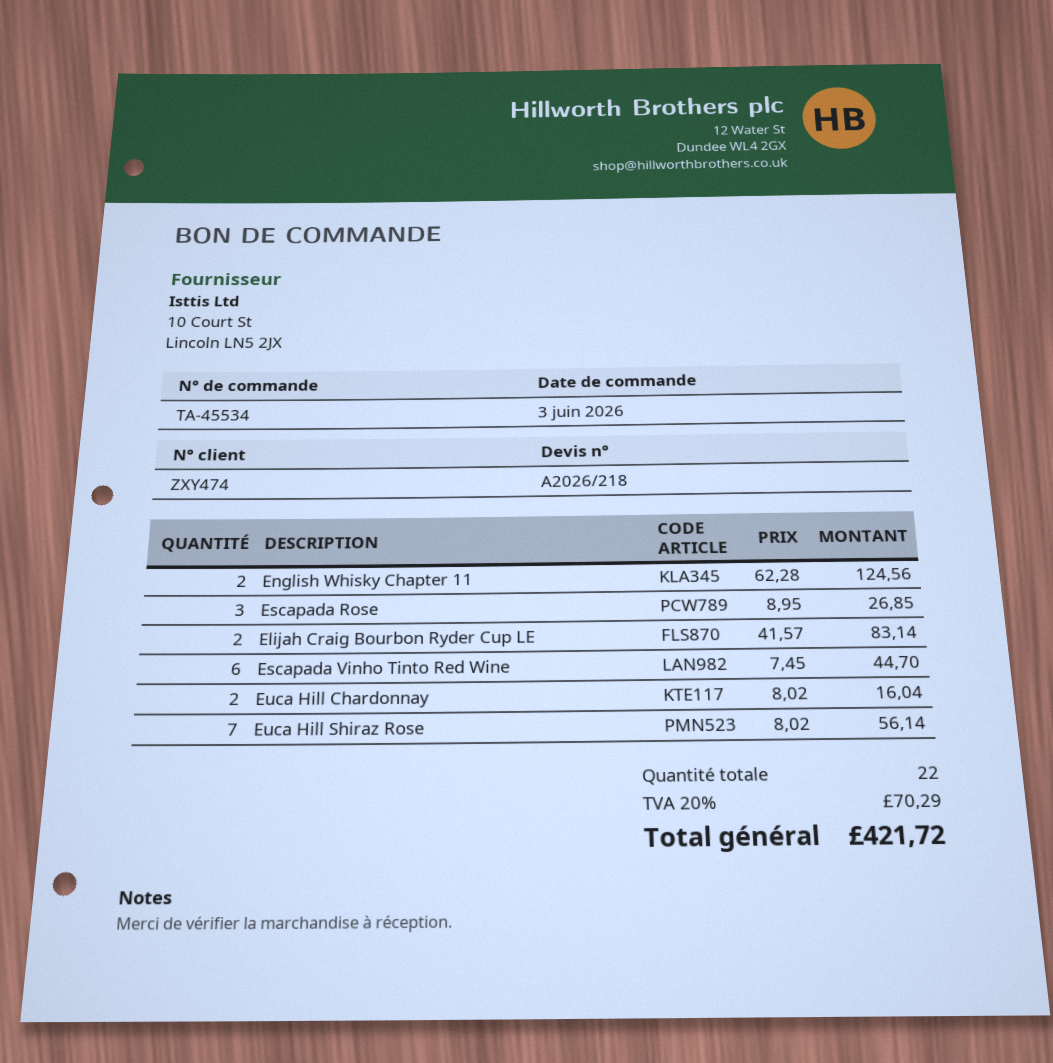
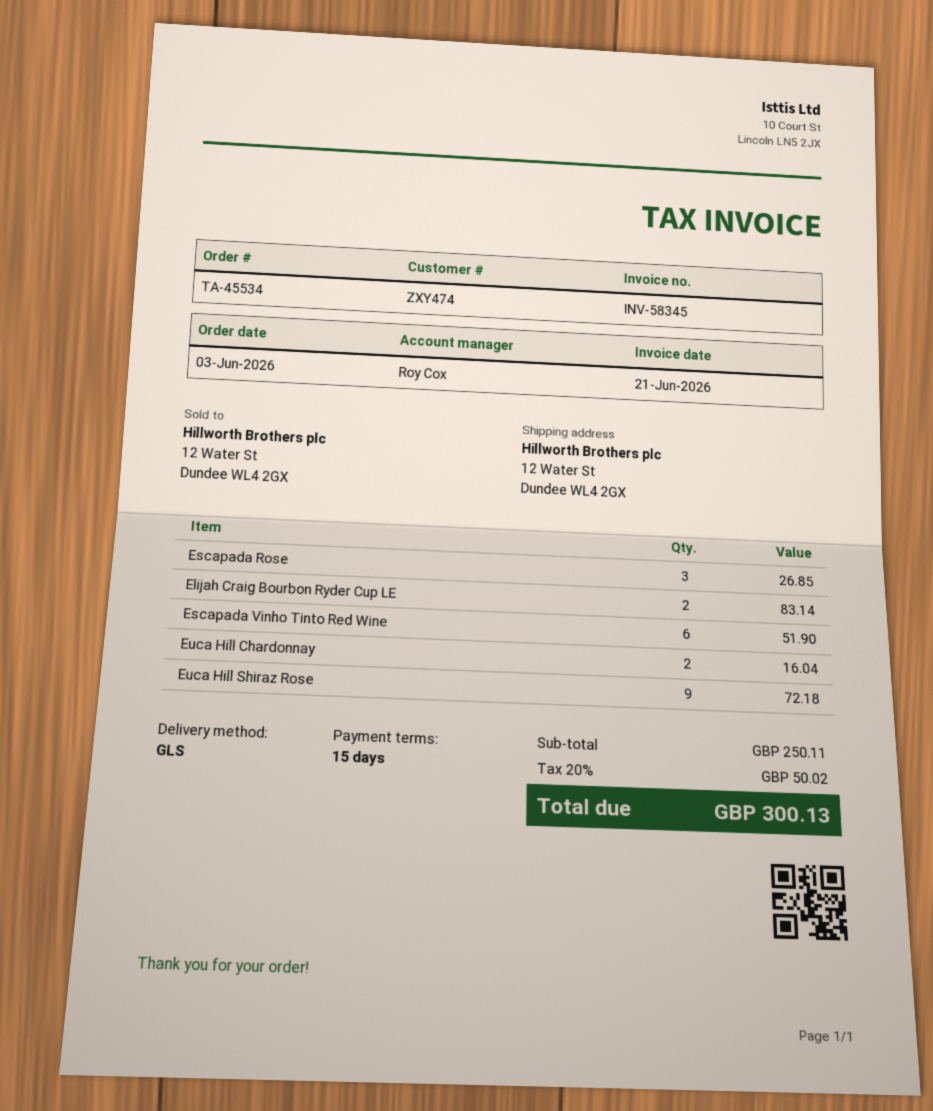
English Whisky Chapter 11: 2 for 124.56 -> none
Escapada Vinho Tinto Red Wine: 6 for 44.70 -> 6 for 51.90
Euca Hill Shiraz Rose: 7 for 56.14 -> 9 for 72.18
tax: 20% = 70.29 -> 20% = 50.02
total: 421.72 -> 300.13

